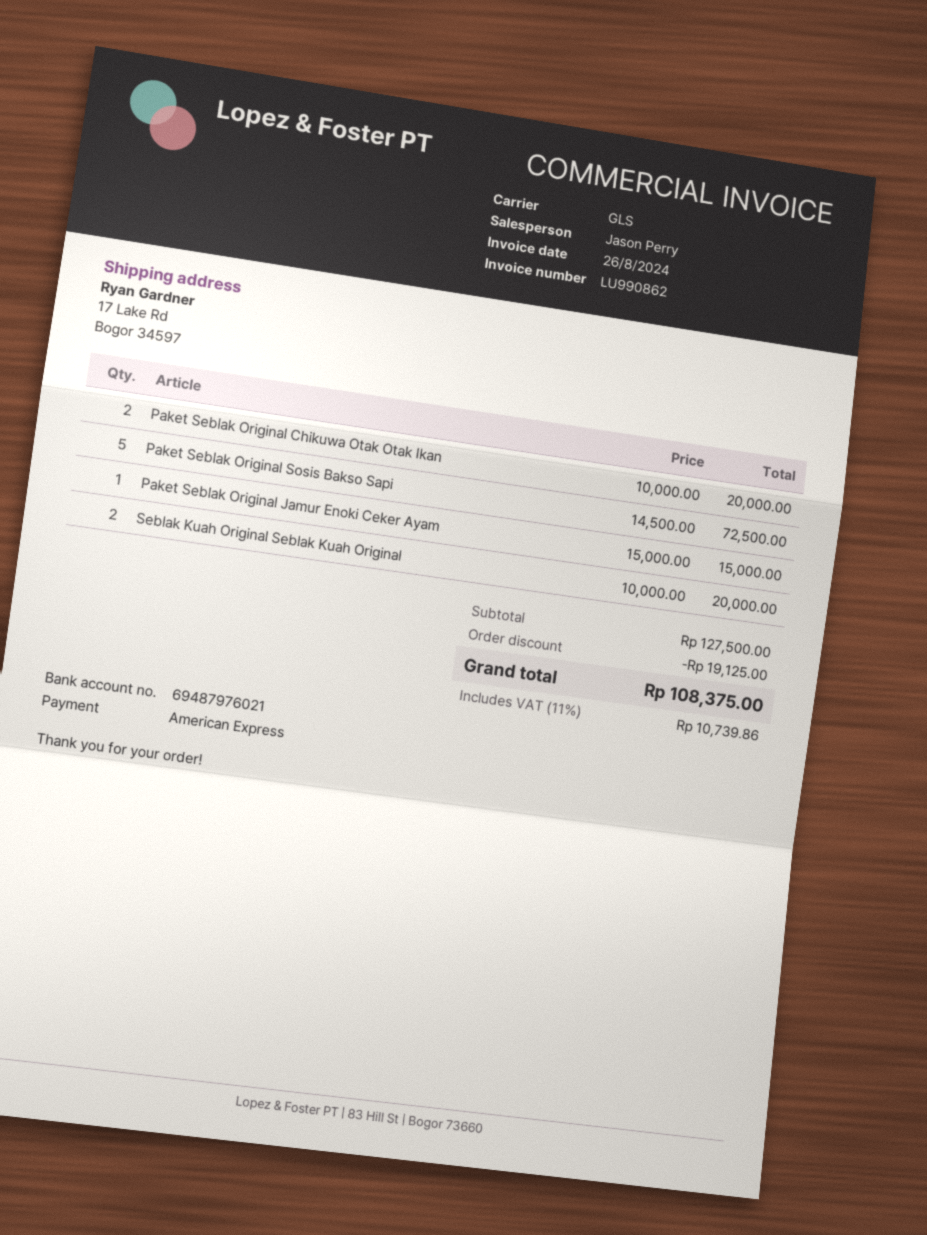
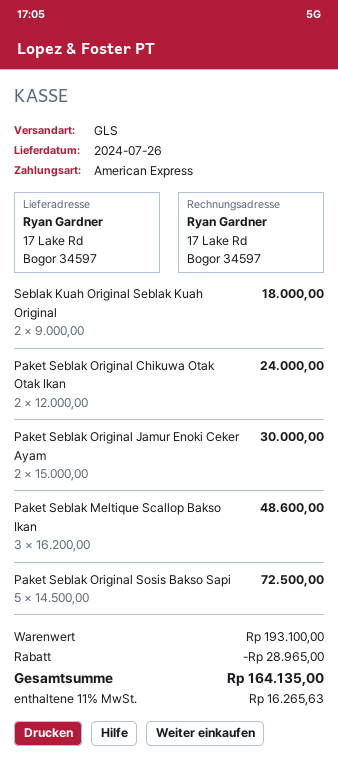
Paket Seblak Original Chikuwa Otak Otak Ikan: 2 x 10000.00 = 20000.00 -> 2 x 12000.00 = 24000.00
Paket Seblak Original Jamur Enoki Ceker Ayam: 1 x 15000.00 = 15000.00 -> 2 x 15000.00 = 30000.00
Seblak Kuah Original Seblak Kuah Original: 2 x 10000.00 = 20000.00 -> 2 x 9000.00 = 18000.00
Paket Seblak Meltique Scallop Bakso Ikan: none -> 3 x 16200.00 = 48600.00
subtotal: 127500.00 -> 193100.00
discount: 19125.00 -> 28965.00
tax: 11% = 10739.86 -> 11% = 16265.63
total: 108375.00 -> 164135.00

